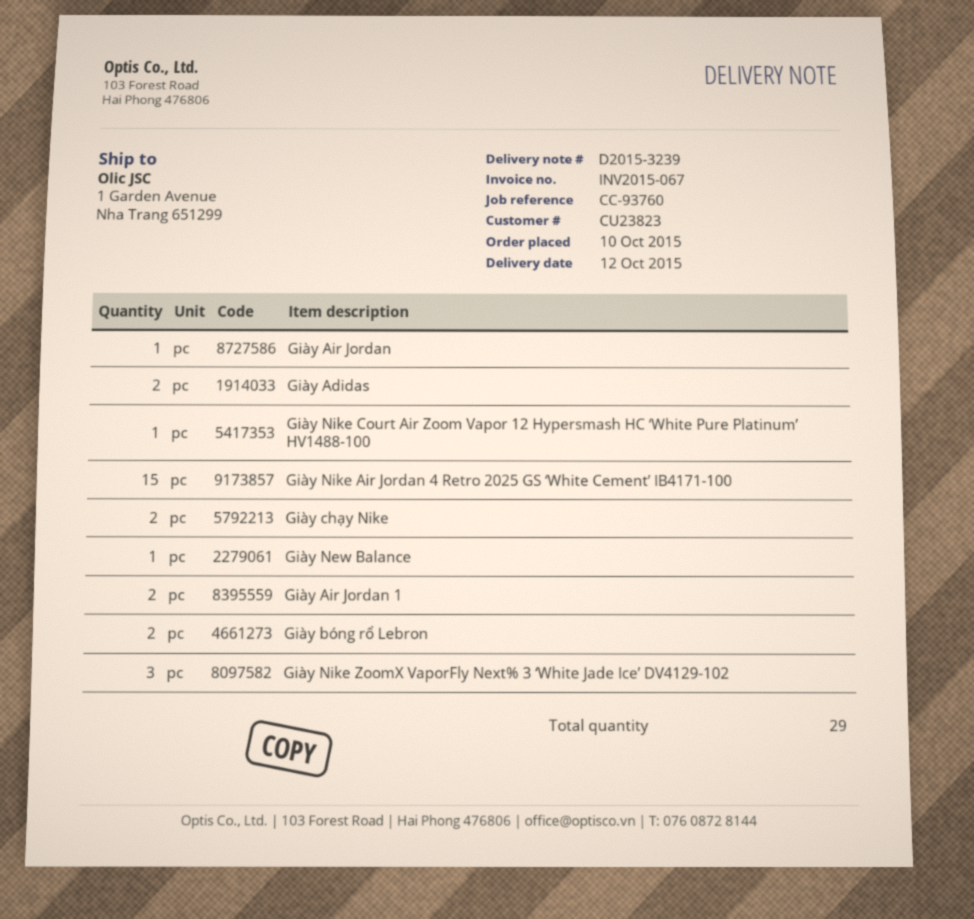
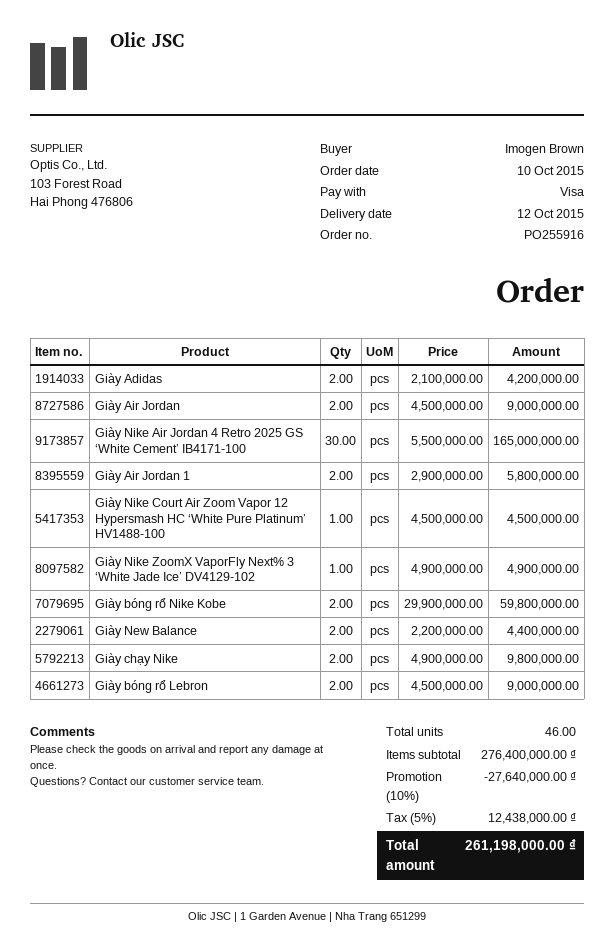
Giày Air Jordan: 1 -> 2
Giày Nike Air Jordan 4 Retro 2025 GS ‘White Cement’ IB4171-100: 15 -> 30
Giày New Balance: 1 -> 2
Giày Nike ZoomX VaporFly Next% 3 ‘White Jade Ice’ DV4129-102: 3 -> 1
Giày bóng rổ Nike Kobe: none -> 2
total quantity: 29 -> 46

